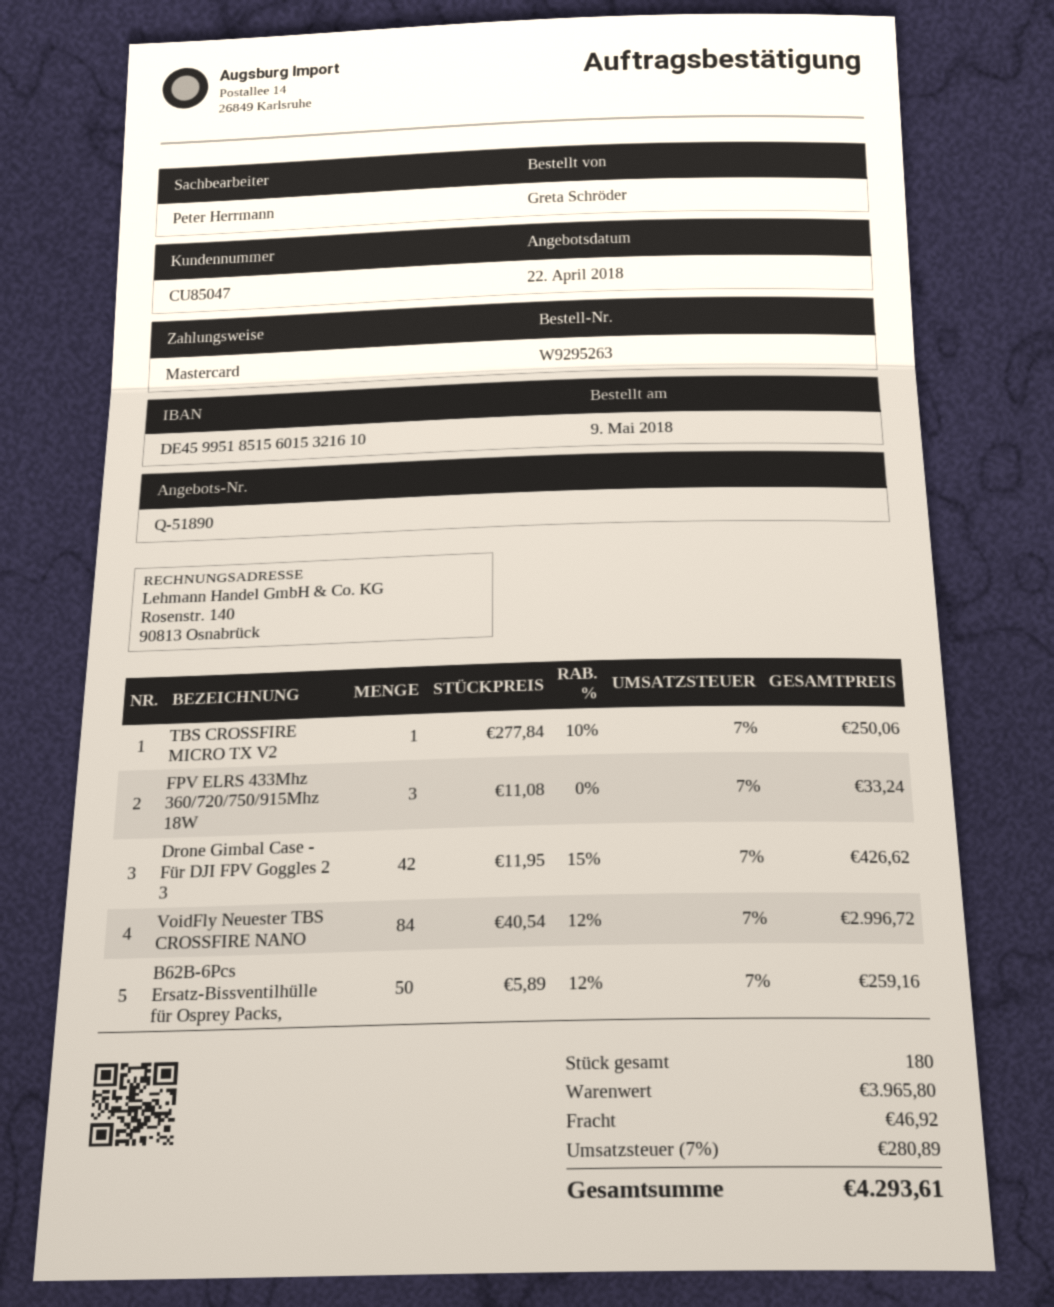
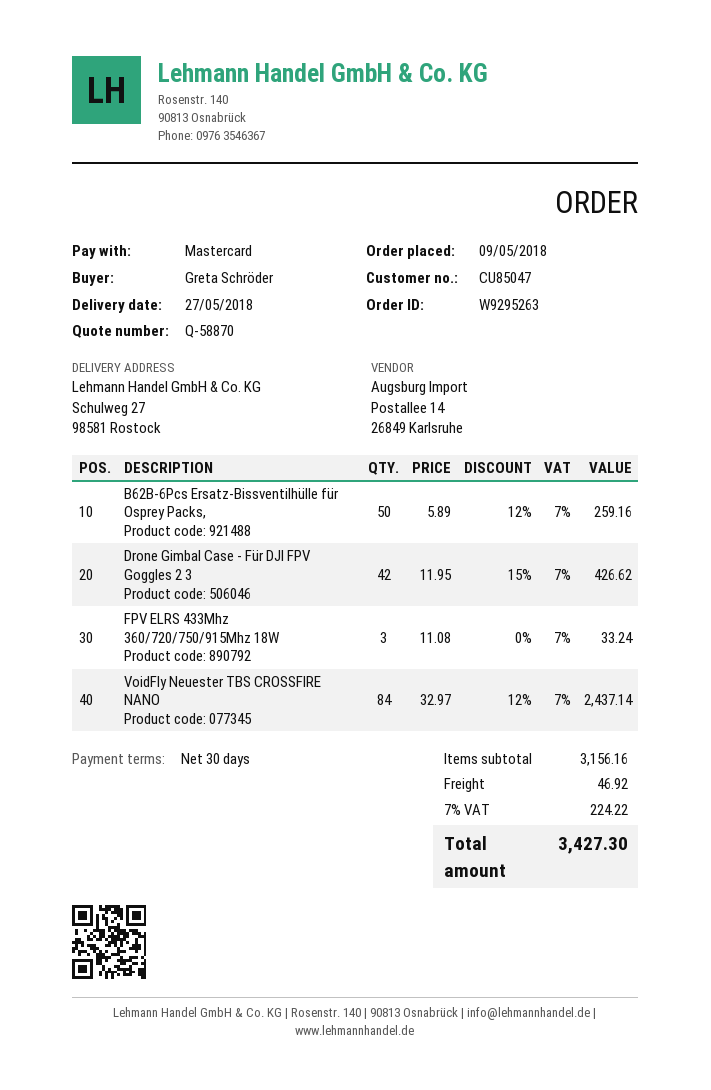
quote number: Q-51890 -> Q-58870
TBS CROSSFIRE MICRO TX V2: 1 x 277.84 - 10% = 250.06 -> none
VoidFly Neuester TBS CROSSFIRE NANO: 84 x 40.54 - 12% = 2996.72 -> 84 x 32.97 - 12% = 2437.14
subtotal: 3965.80 -> 3156.16
tax: 7% = 280.89 -> 7% = 224.22
total: 4293.61 -> 3427.30

